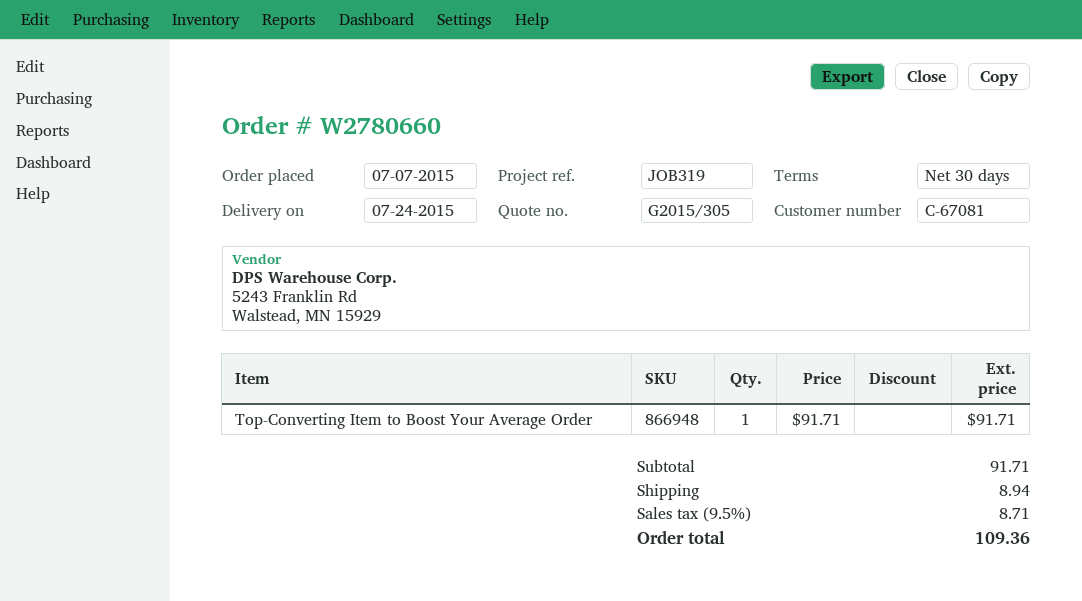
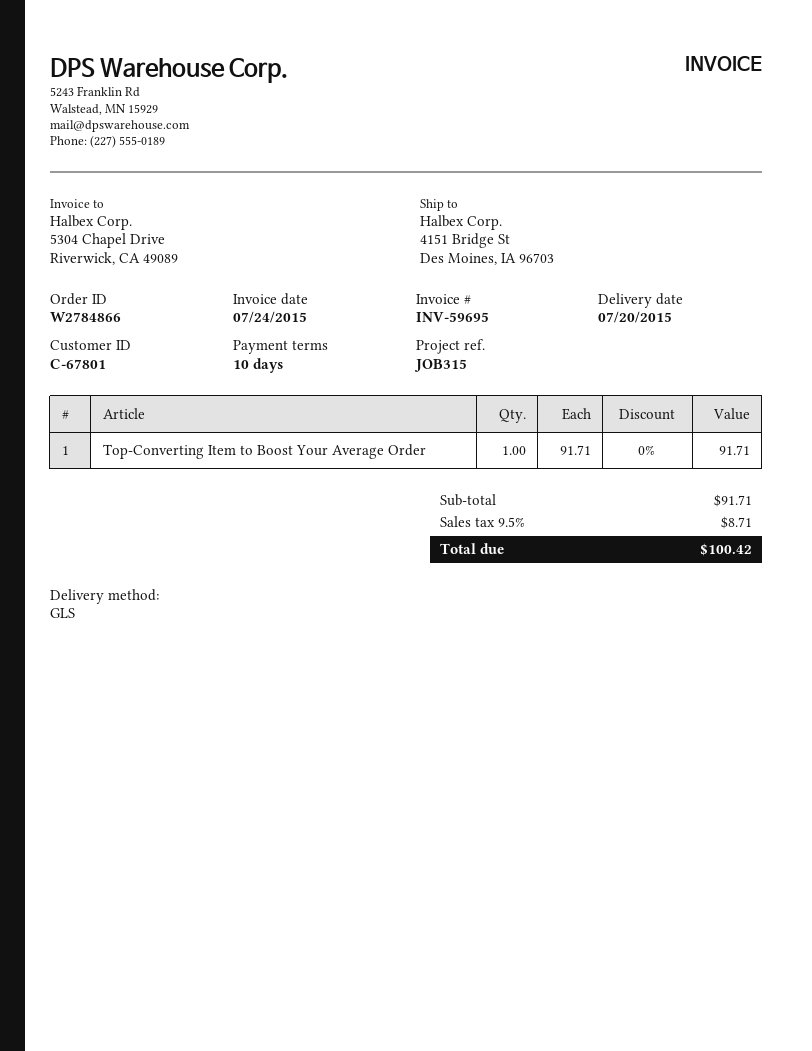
order number: W2780660 -> W2784866
delivery date: 2015-07-24 -> 2015-07-20
payment terms: 30 days -> 10 days
customer number: C-67081 -> C-67801
reference: JOB319 -> JOB315
shipping: 8.94 -> none
total: 109.36 -> 100.42

